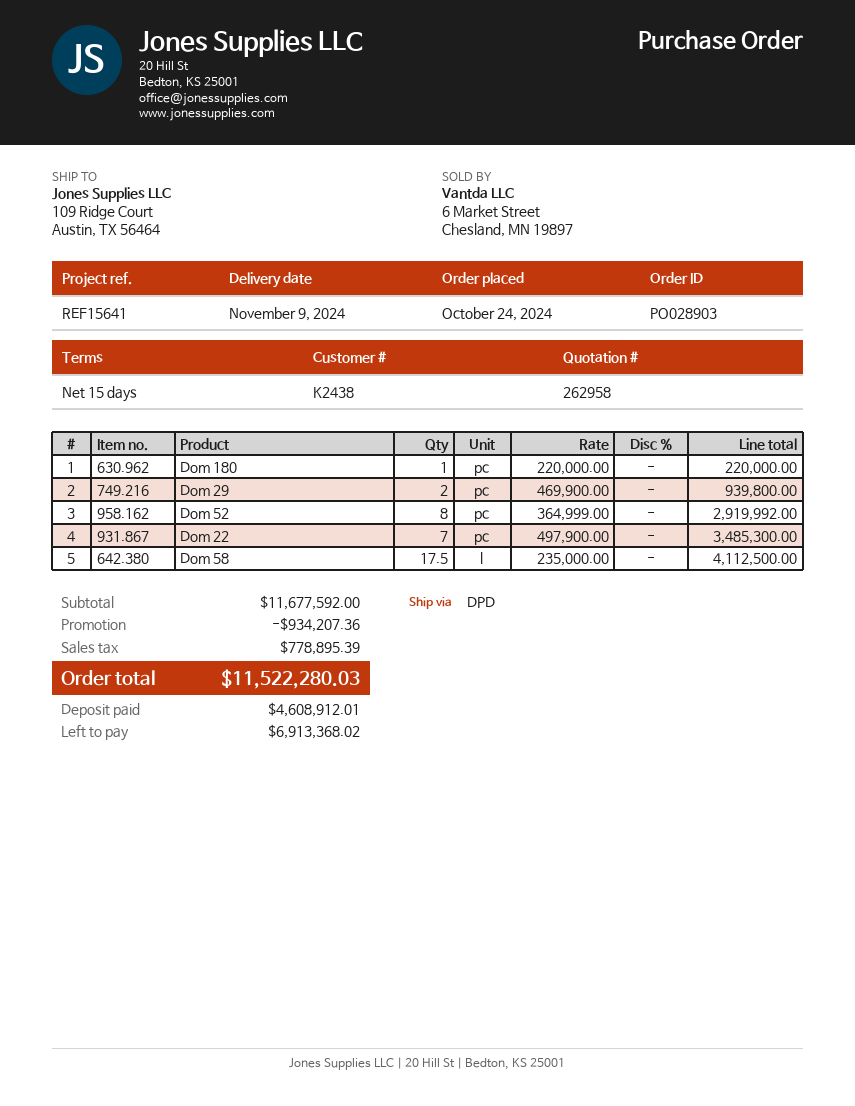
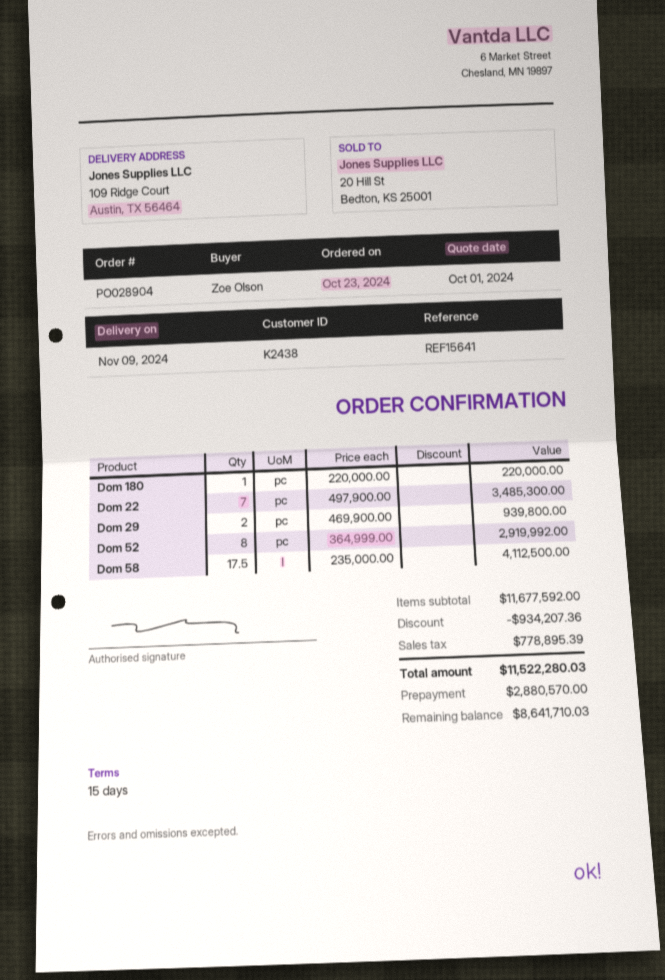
order number: PO028903 -> PO028904
order date: 2024-10-24 -> 2024-10-23
deposit: 4608912.01 -> 2880570.00
balance: 6913368.02 -> 8641710.03

